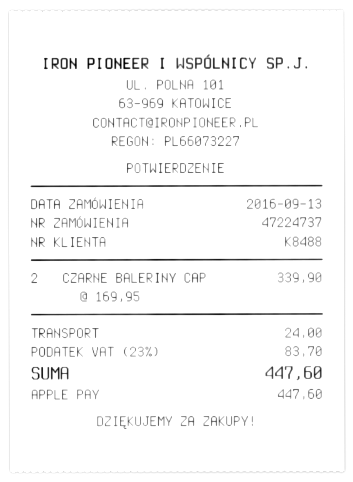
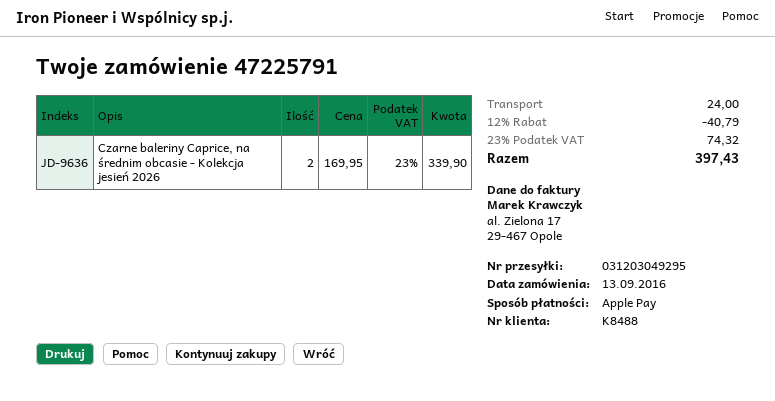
order number: 47224737 -> 47225791
discount: none -> 12% = 40.79
tax: 23% = 83.70 -> 23% = 74.32
total: 447.60 -> 397.43

